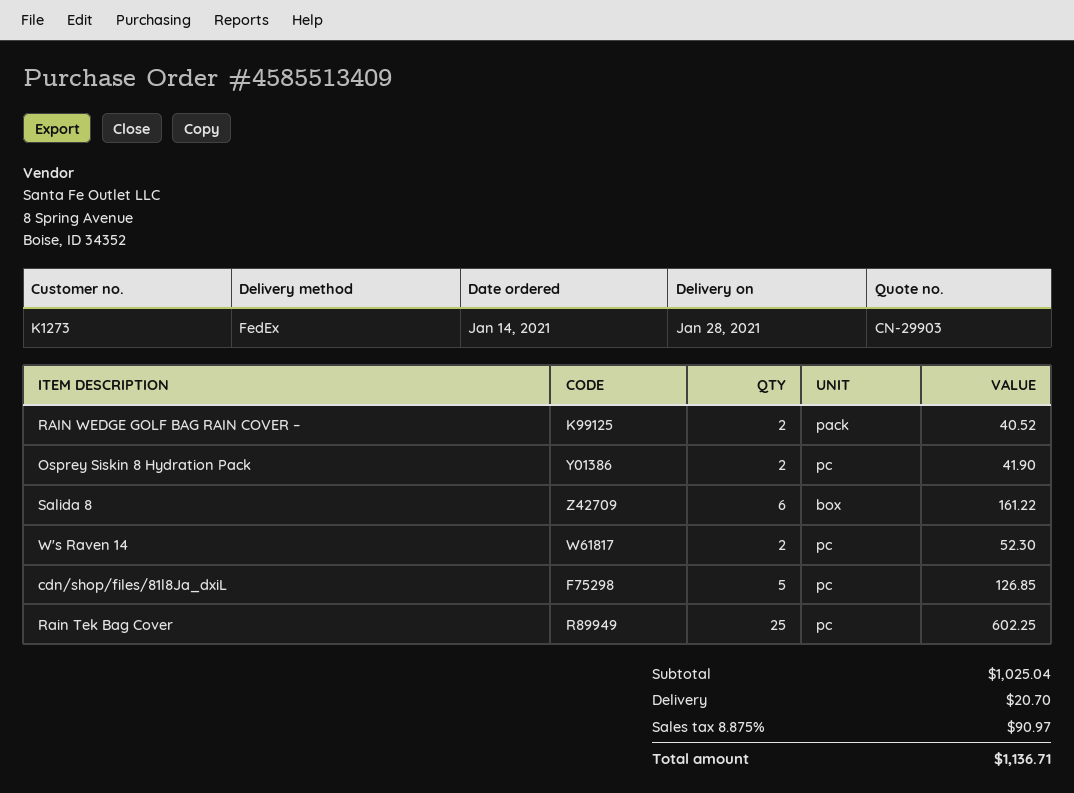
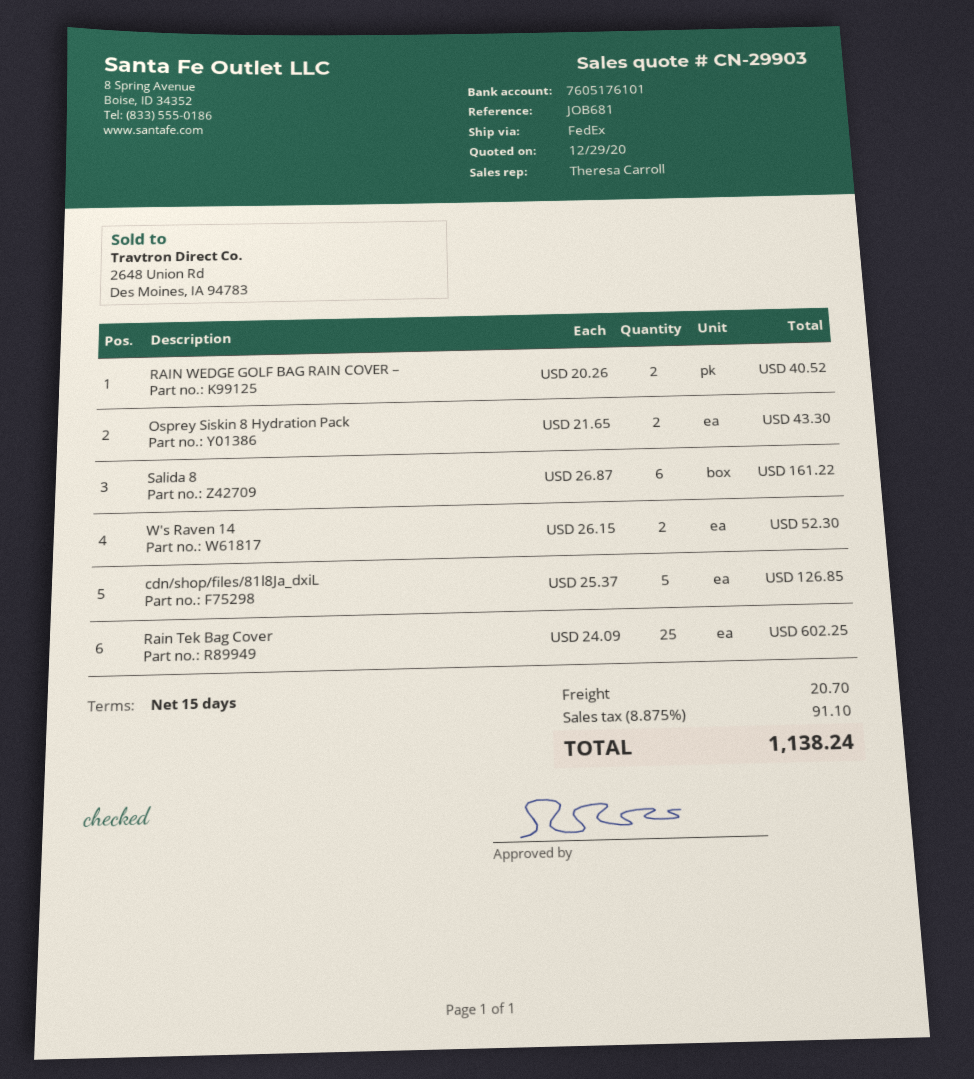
Osprey Siskin 8 Hydration Pack: 2 for 41.90 -> 2 for 43.30
tax: 8.875% = 90.97 -> 8.875% = 91.10
total: 1136.71 -> 1138.24

